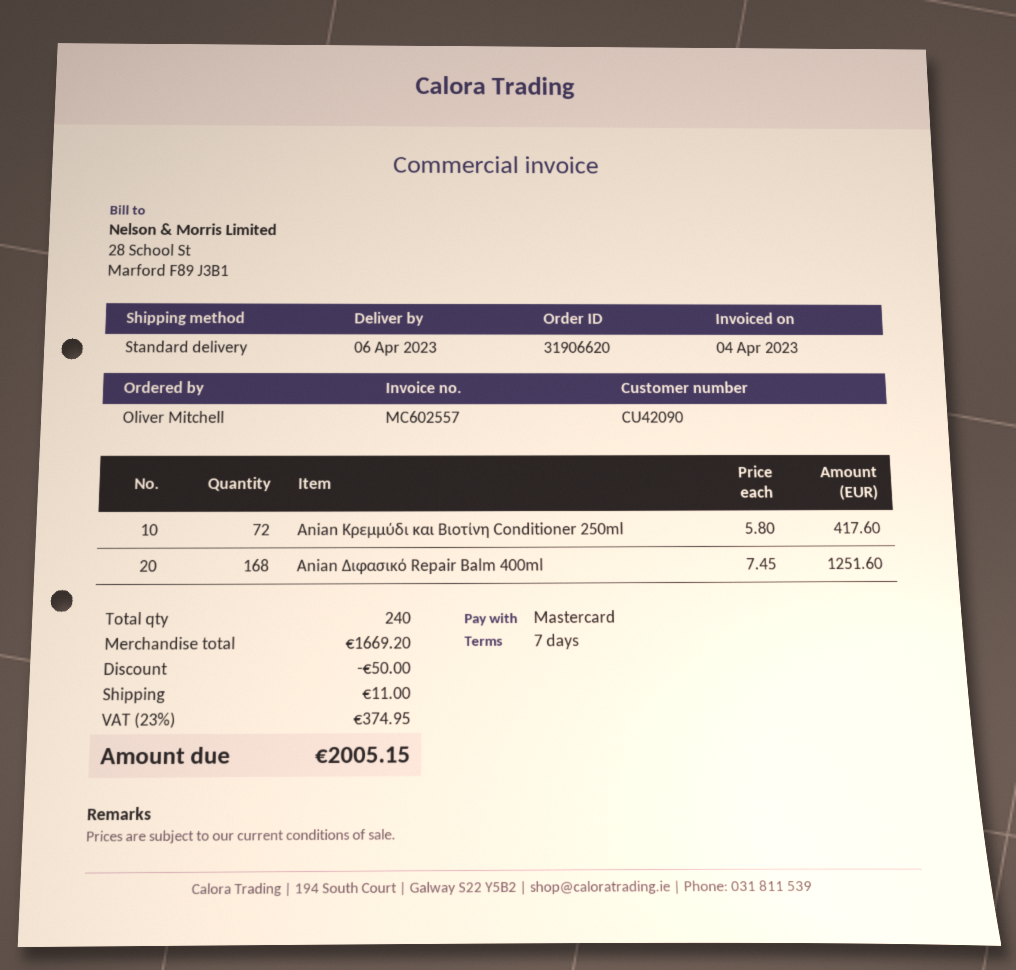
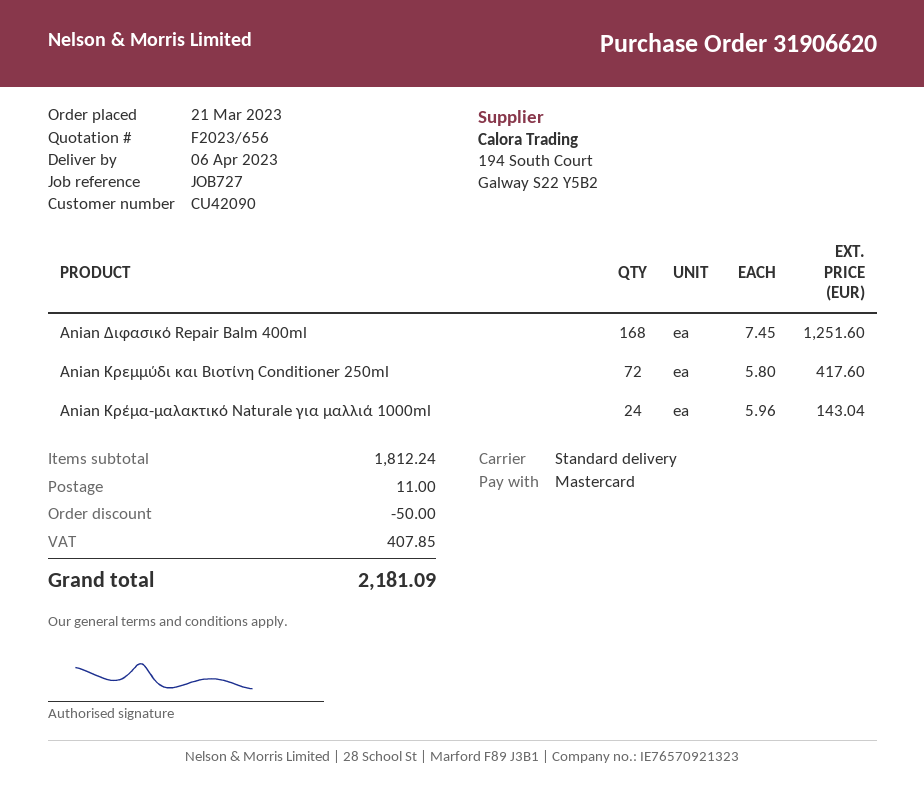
Anian Κρέμα-μαλακτικό Naturale για μαλλιά 1000ml: none -> 24 x 5.96 = 143.04
subtotal: 1669.20 -> 1812.24
tax: 374.95 -> 407.85
total: 2005.15 -> 2181.09

